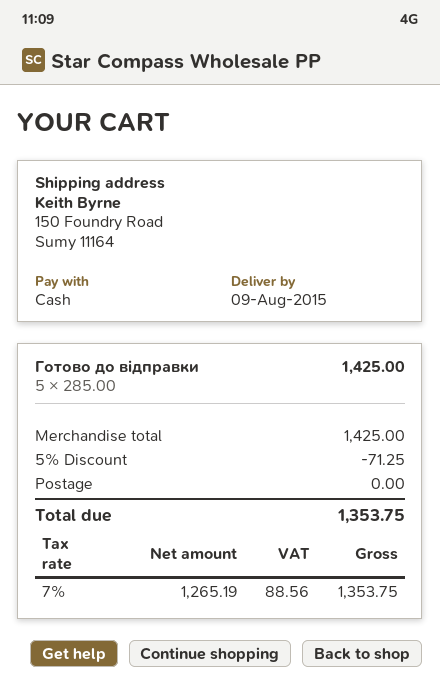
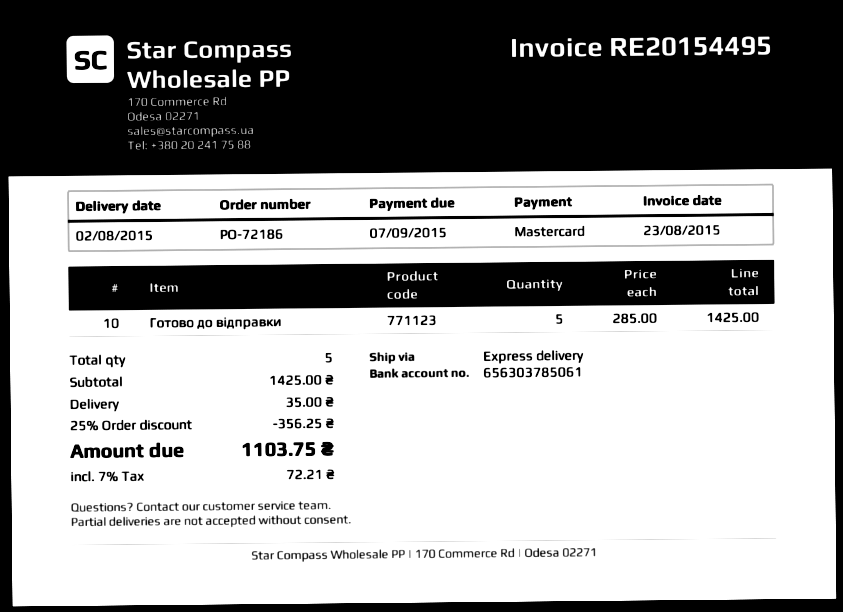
delivery date: 2015-08-09 -> 2015-08-02
payment method: cash -> Mastercard
discount: 5% = 71.25 -> 25% = 356.25
shipping: 0.00 -> 35.00
tax: 7% = 88.56 -> 7% = 72.21
total: 1353.75 -> 1103.75

